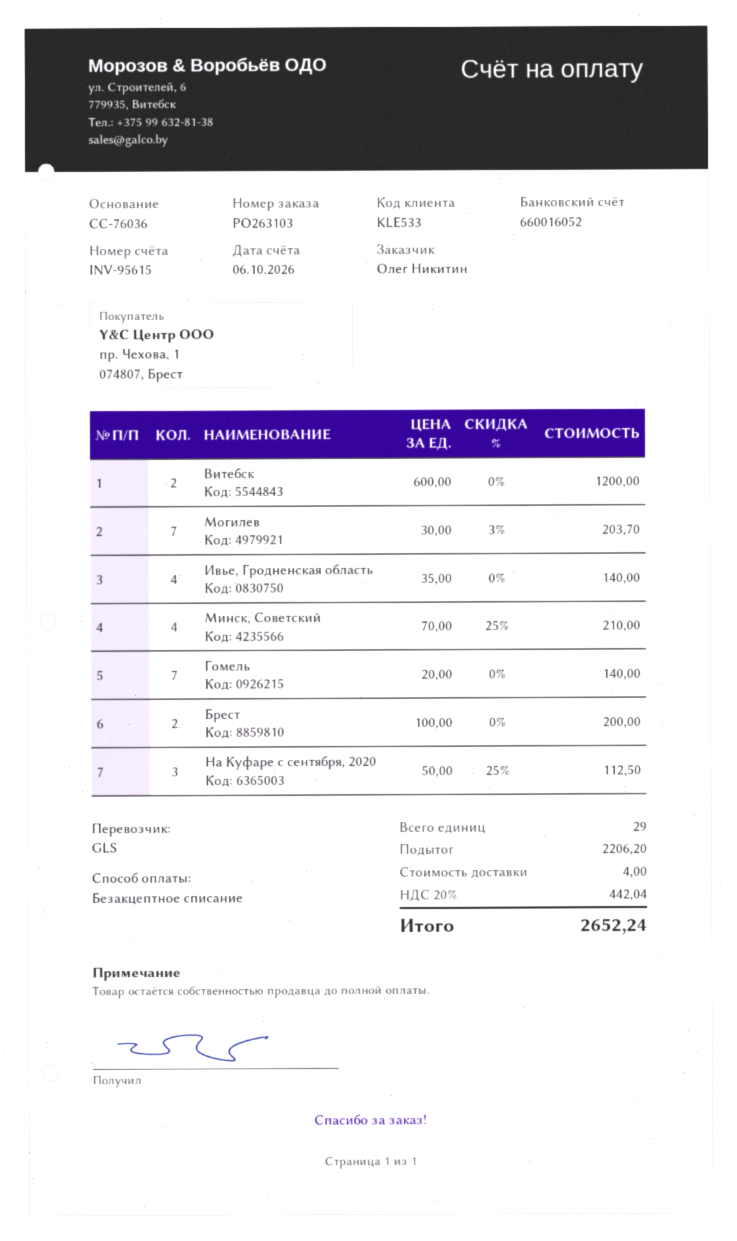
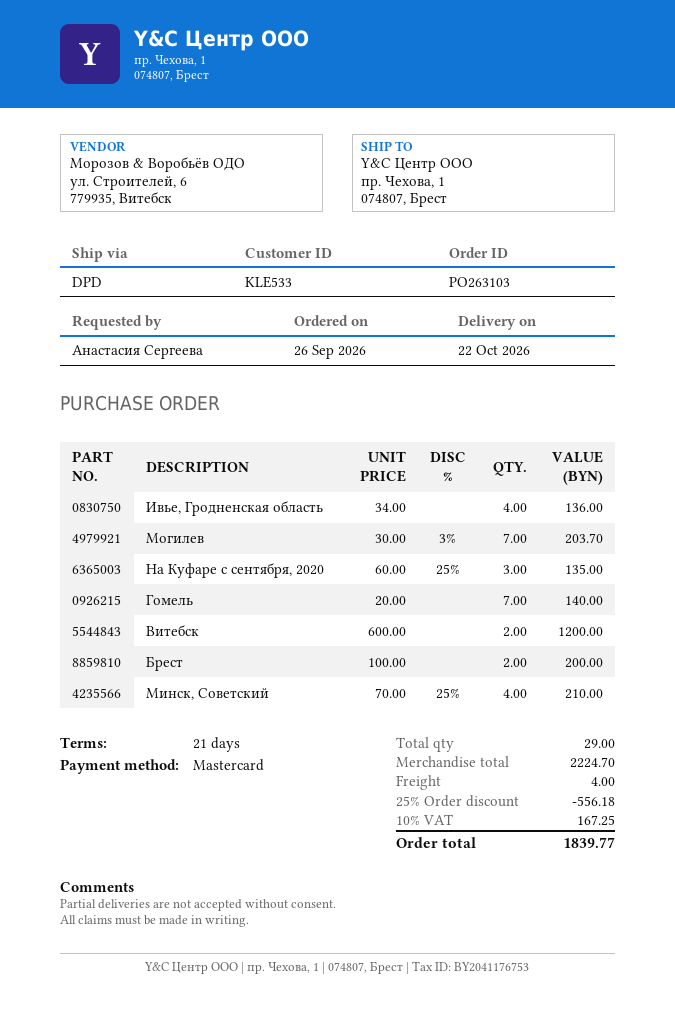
ordered by: Олег Никитин -> Анастасия Сергеева
payment method: direct debit -> Mastercard
shipping method: GLS -> DPD
Ивье, Гродненская область: 4 x 35.00 = 140.00 -> 4 x 34.00 = 136.00
На Куфаре с сентября, 2020: 3 x 50.00 - 25% = 112.50 -> 3 x 60.00 - 25% = 135.00
subtotal: 2206.20 -> 2224.70
discount: none -> 25% = 556.18
tax: 20% = 442.04 -> 10% = 167.25
total: 2652.24 -> 1839.77

